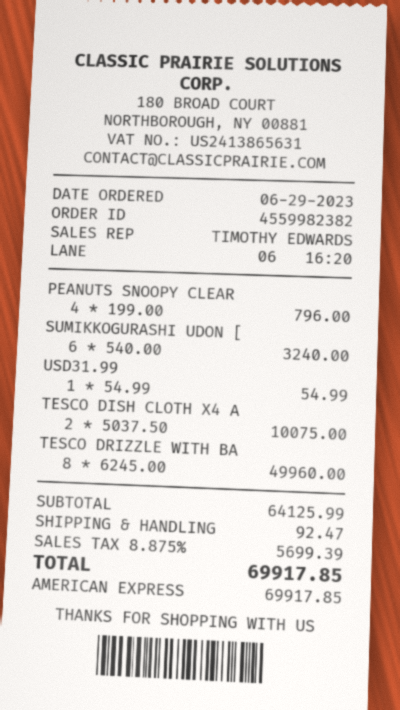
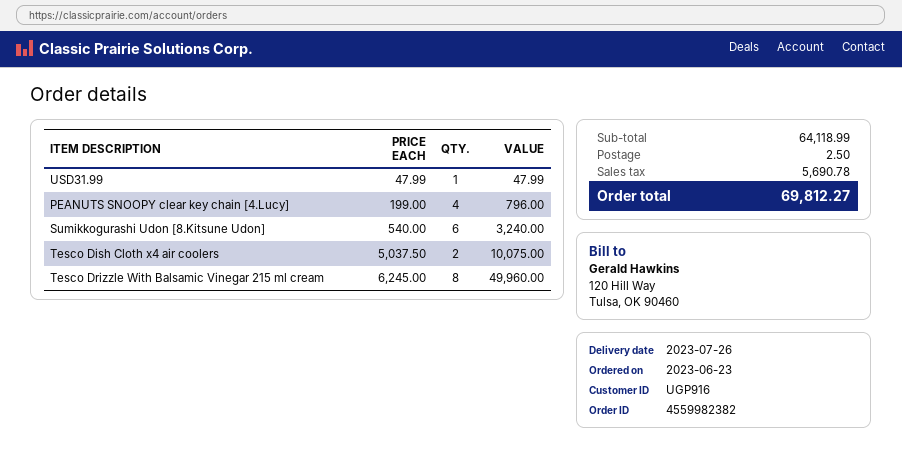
order date: 2023-06-29 -> 2023-06-23
USD31.99: 1 x 54.99 = 54.99 -> 1 x 47.99 = 47.99
subtotal: 64125.99 -> 64118.99
shipping: 92.47 -> 2.50
tax: 5699.39 -> 5690.78
total: 69917.85 -> 69812.27

